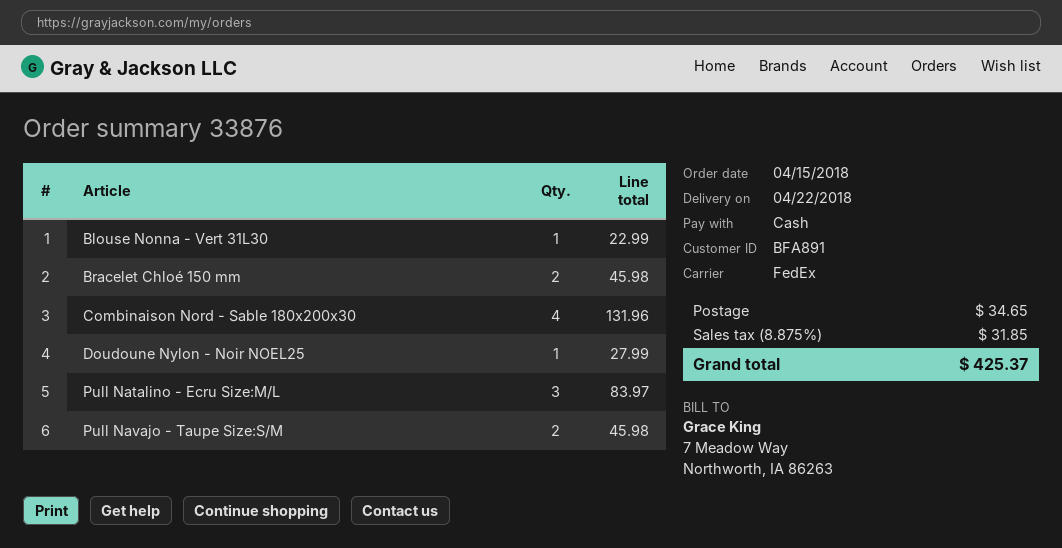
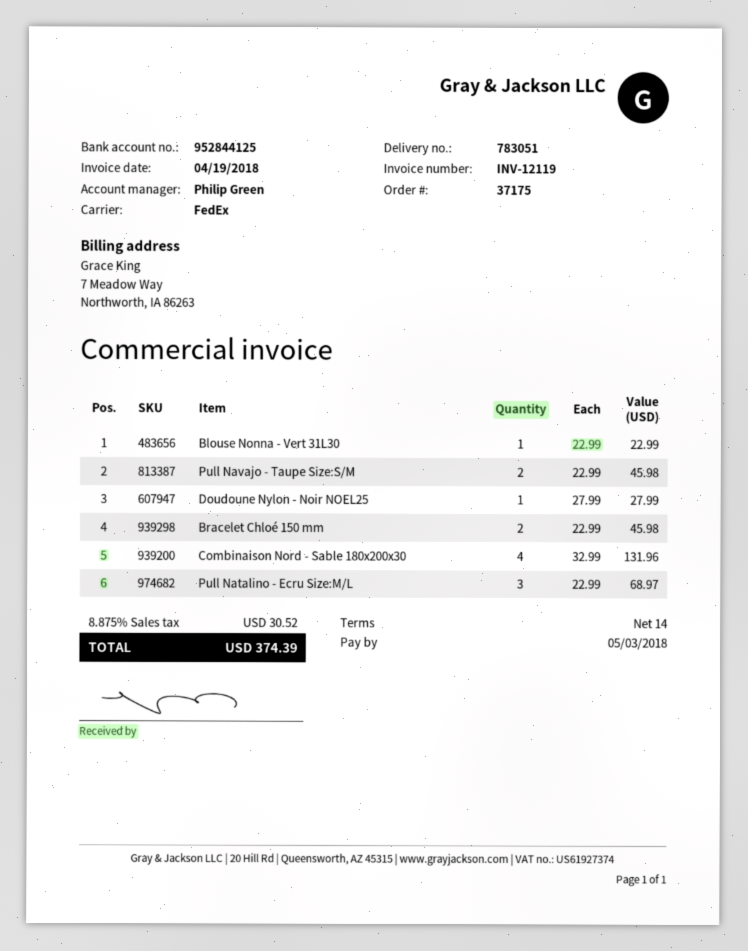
order number: 33876 -> 37175
Pull Natalino - Ecru Size:M/L: 3 for 83.97 -> 3 for 68.97
shipping: 34.65 -> none
tax: 8.875% = 31.85 -> 8.875% = 30.52
total: 425.37 -> 374.39

